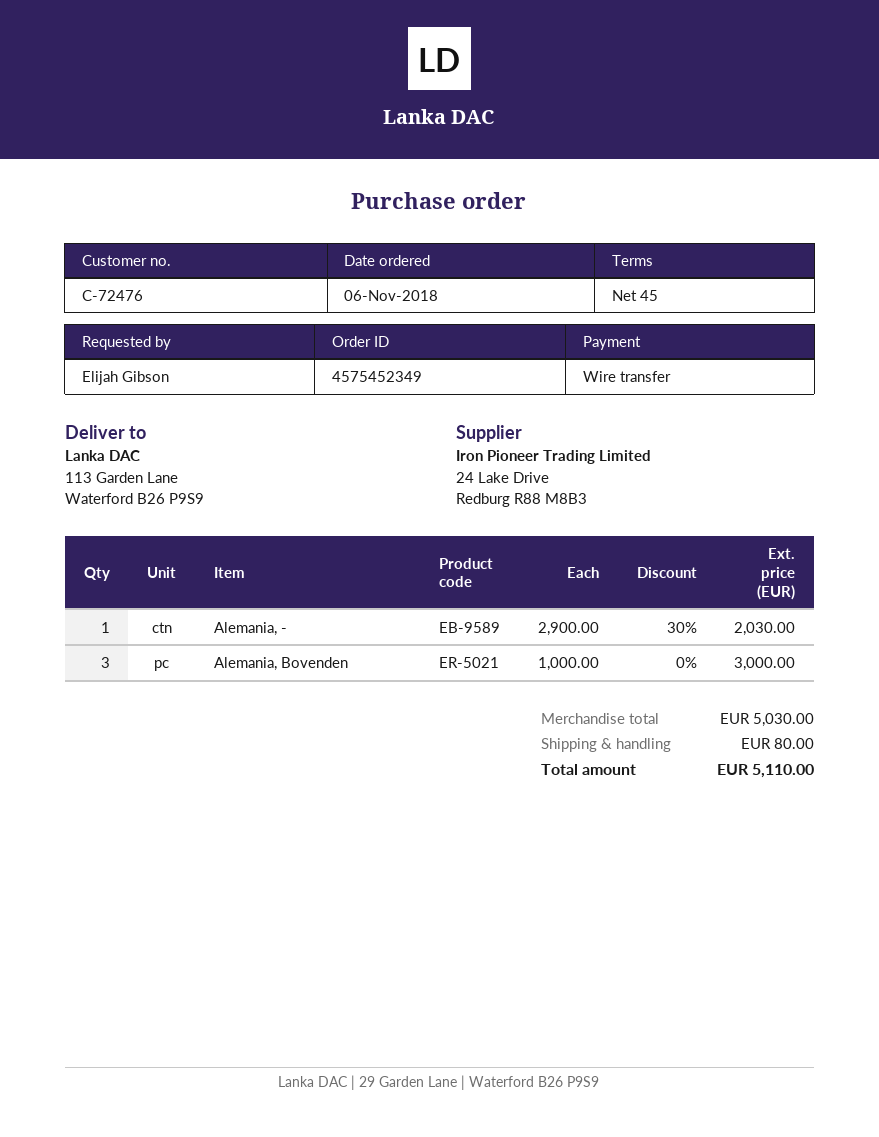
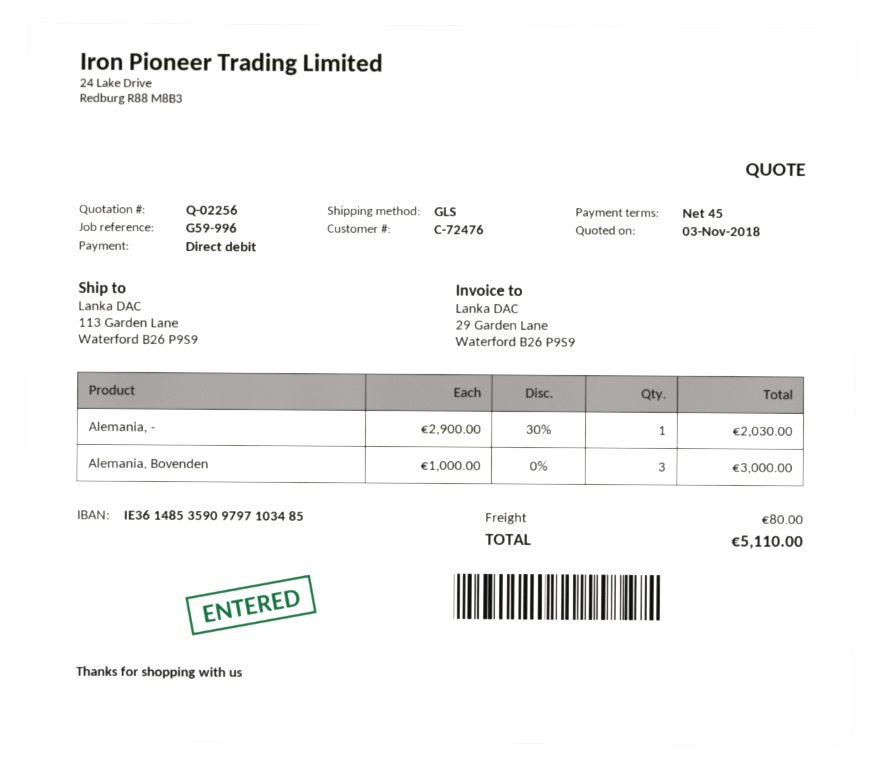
payment method: bank transfer -> direct debit

